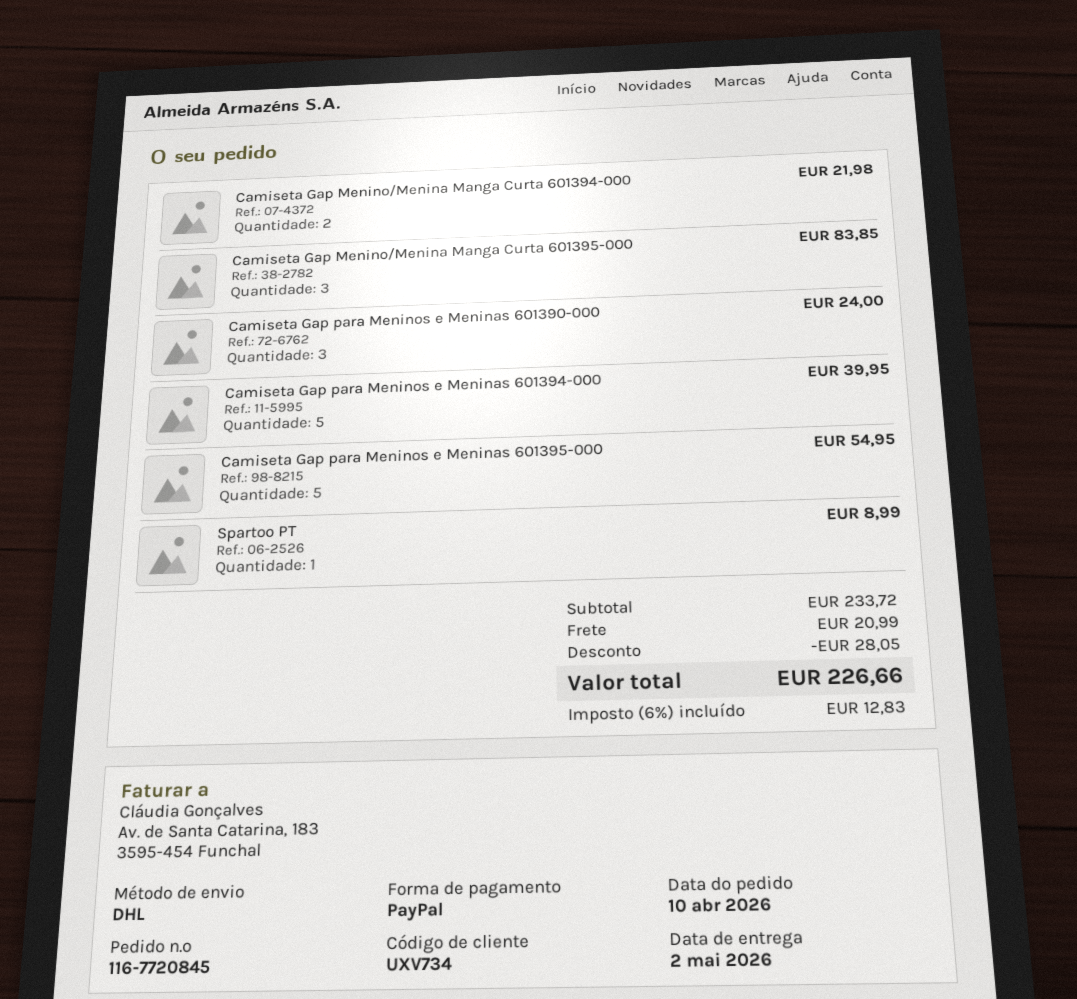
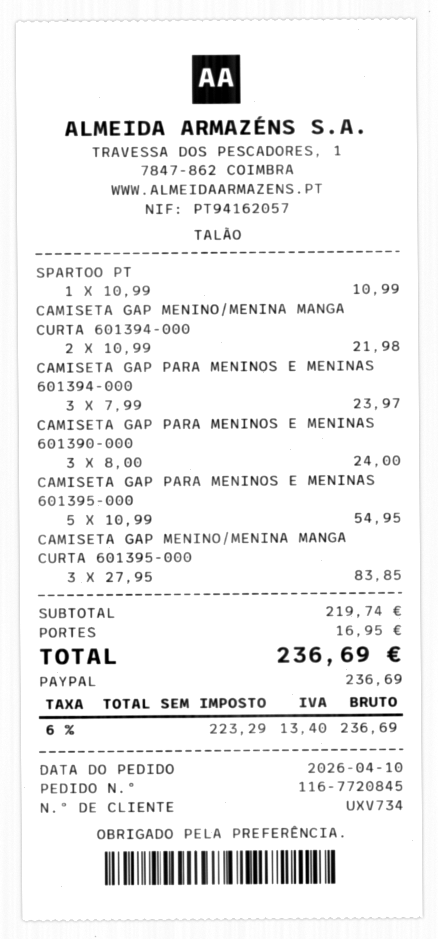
Camiseta Gap para Meninos e Meninas 601394-000: 5 for 39.95 -> 3 for 23.97
Spartoo PT: 1 for 8.99 -> 1 for 10.99
subtotal: 233.72 -> 219.74
discount: 28.05 -> none
shipping: 20.99 -> 16.95
tax: 6% = 12.83 -> 6% = 13.40
total: 226.66 -> 236.69

